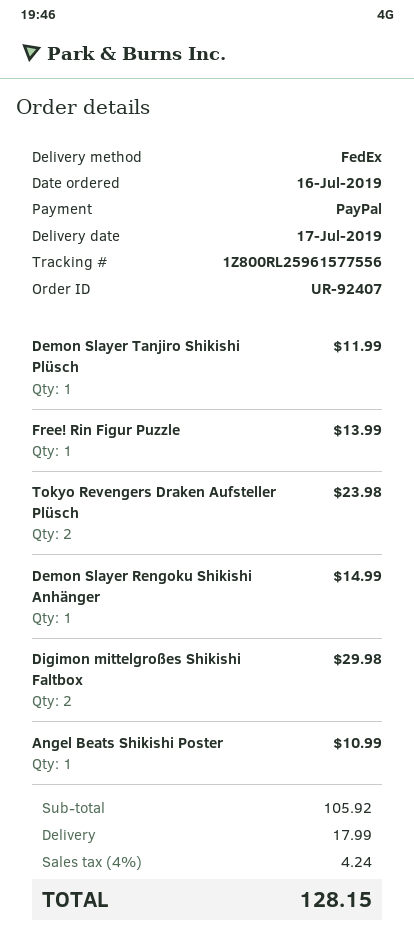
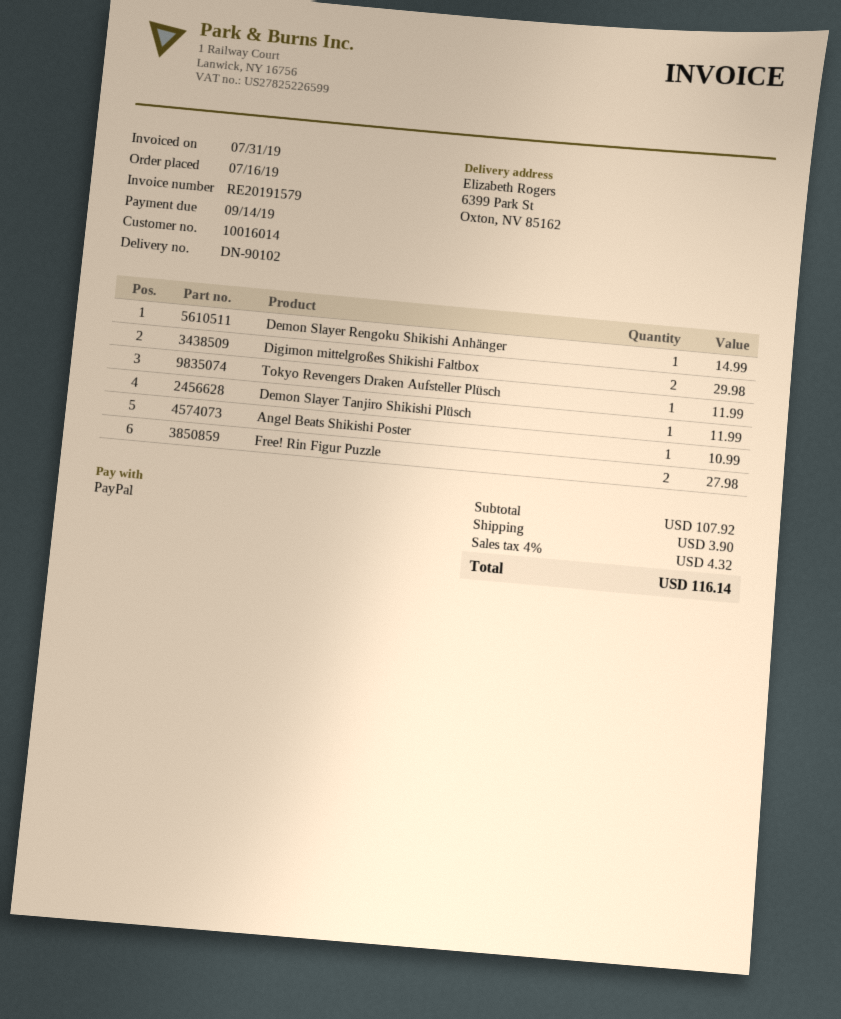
Free! Rin Figur Puzzle: 1 for 13.99 -> 2 for 27.98
Tokyo Revengers Draken Aufsteller Plüsch: 2 for 23.98 -> 1 for 11.99
subtotal: 105.92 -> 107.92
shipping: 17.99 -> 3.90
tax: 4% = 4.24 -> 4% = 4.32
total: 128.15 -> 116.14

